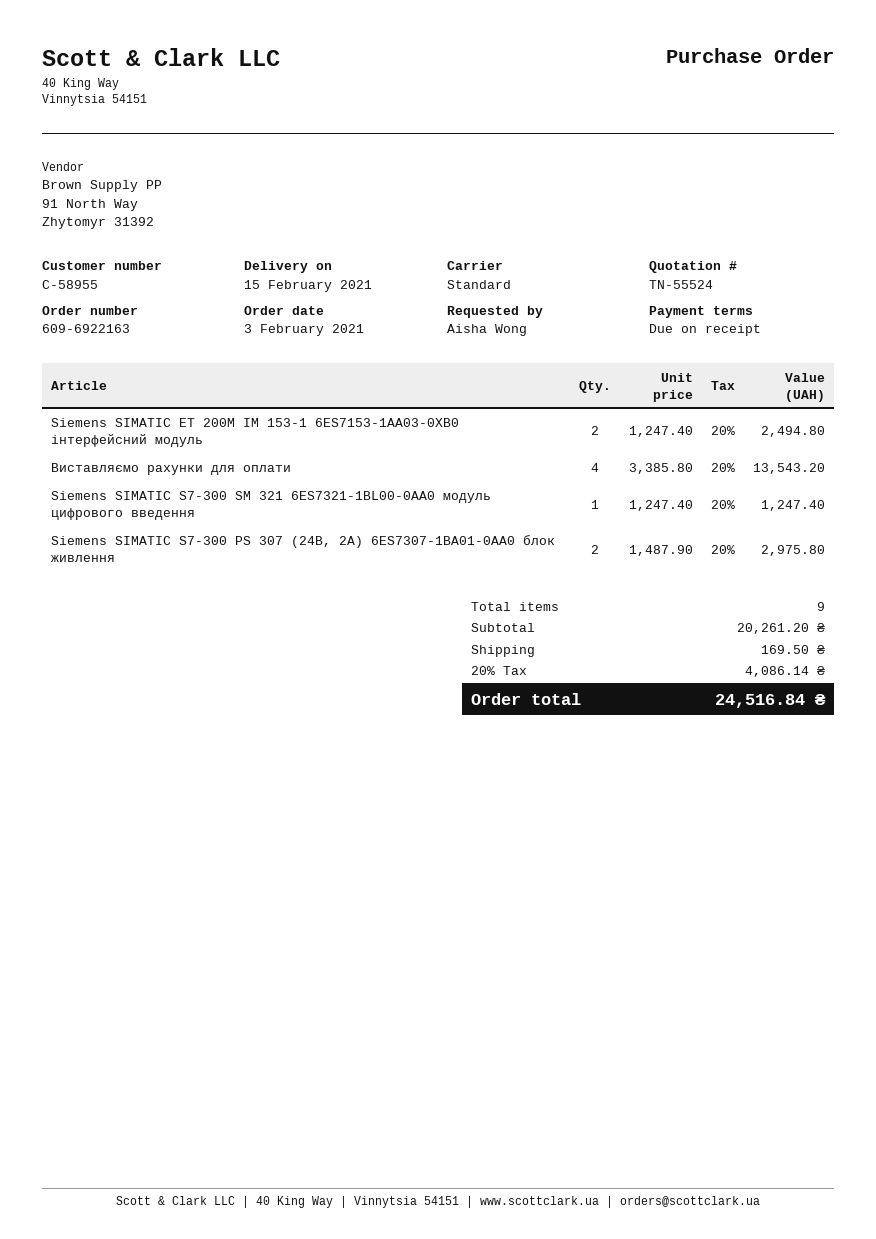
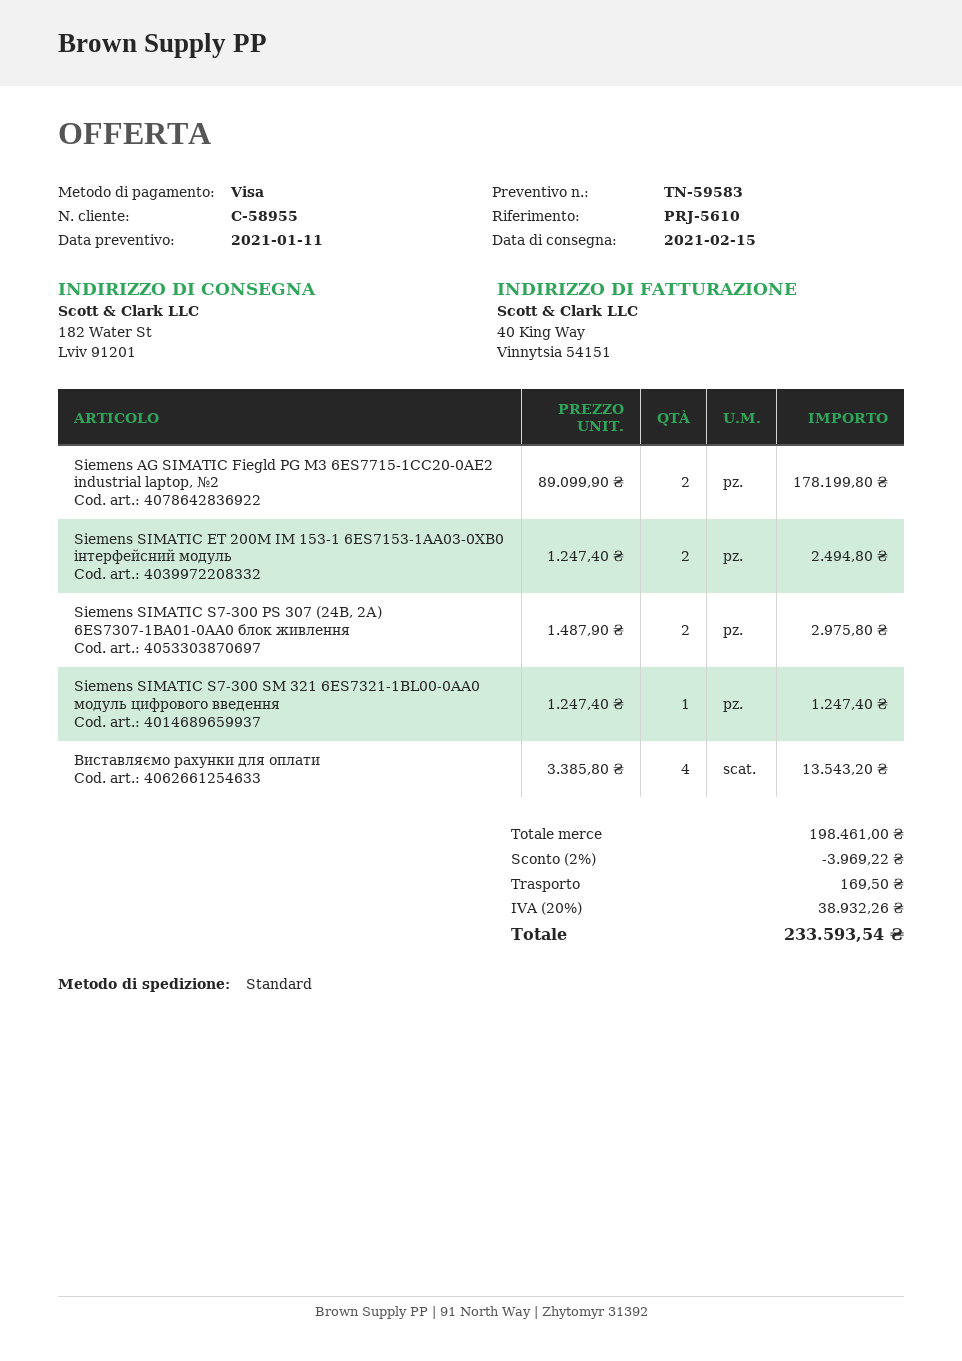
quote number: TN-55524 -> TN-59583
Siemens AG SIMATIC Fiegld PG M3 6ES7715-1CC20-0AE2 industrial laptop, №2: none -> 2 x 89099.90 = 178199.80
subtotal: 20261.20 -> 198461.00
discount: none -> 2% = 3969.22
tax: 20% = 4086.14 -> 20% = 38932.26
total: 24516.84 -> 233593.54

